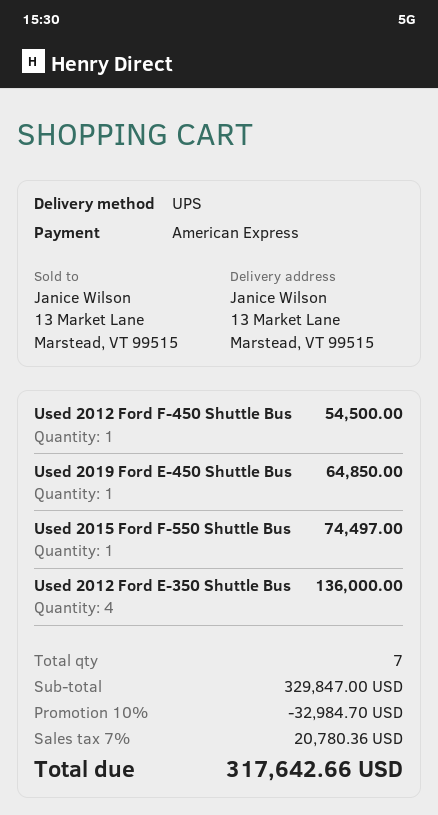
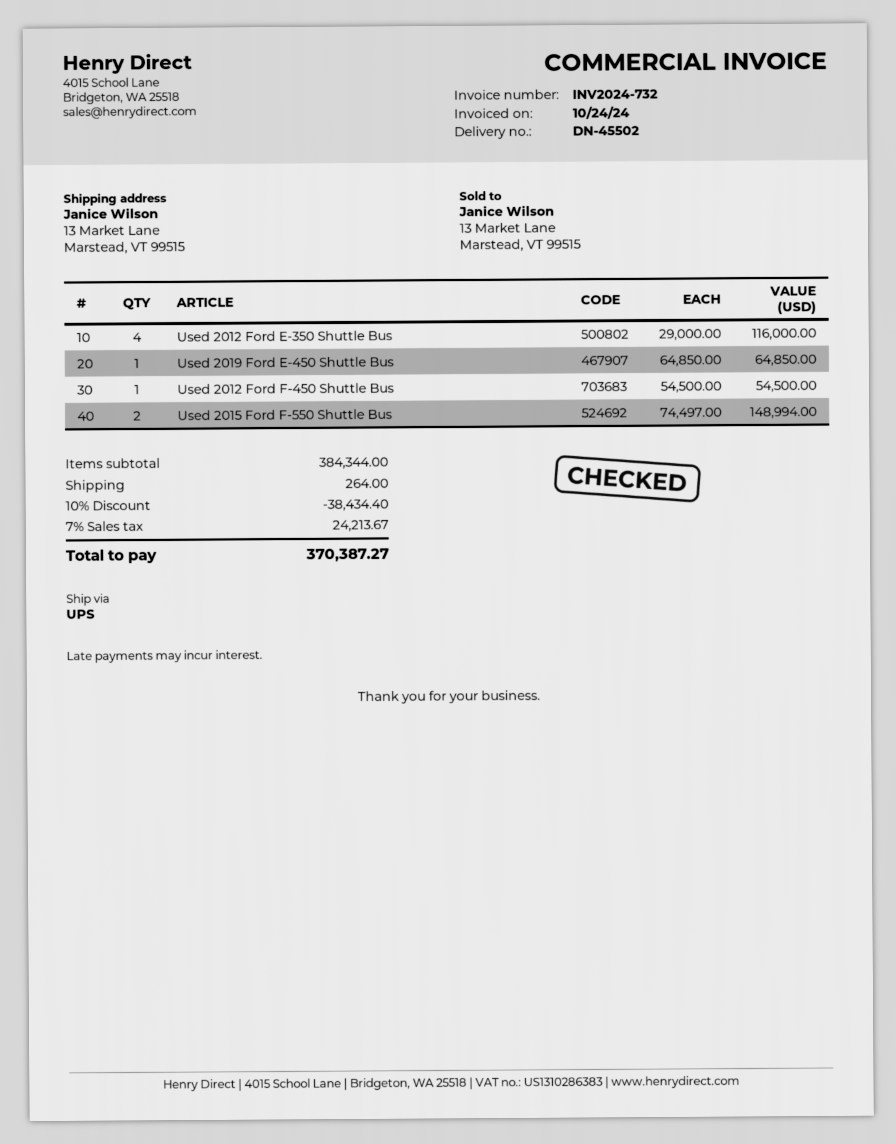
Used 2015 Ford F-550 Shuttle Bus: 1 for 74497.00 -> 2 for 148994.00
Used 2012 Ford E-350 Shuttle Bus: 4 for 136000.00 -> 4 for 116000.00
subtotal: 329847.00 -> 384344.00
discount: 10% = 32984.70 -> 10% = 38434.40
shipping: none -> 264.00
tax: 7% = 20780.36 -> 7% = 24213.67
total: 317642.66 -> 370387.27

